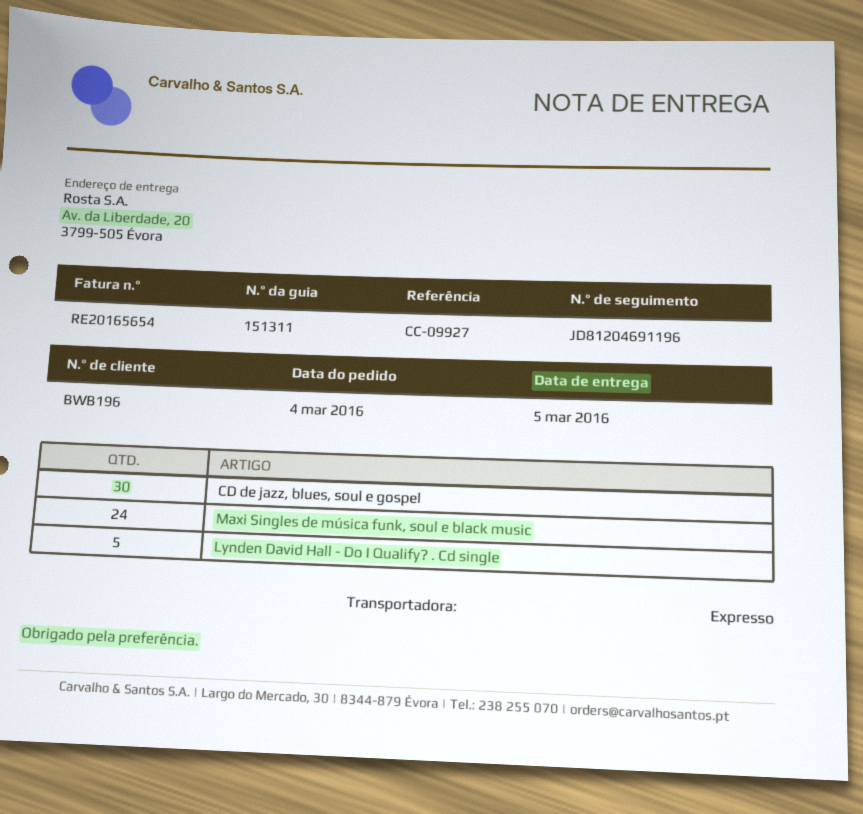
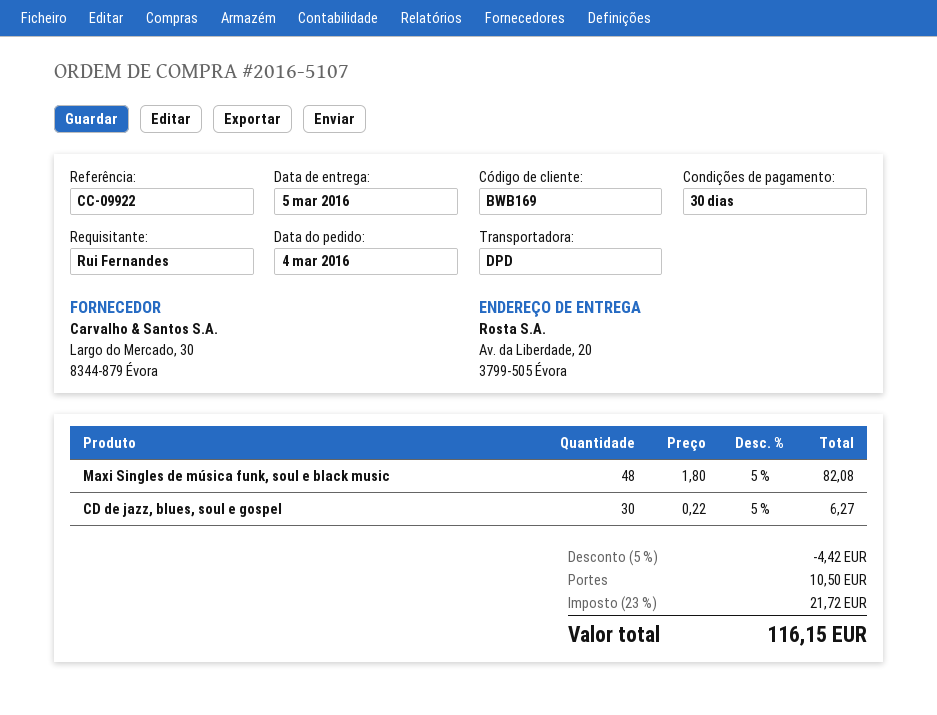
customer number: BWB196 -> BWB169
reference: CC-09927 -> CC-09922
shipping method: express -> DPD
Maxi Singles de música funk, soul e black music: 24 -> 48
Lynden David Hall - Do I Qualify? . Cd single: 5 -> none

